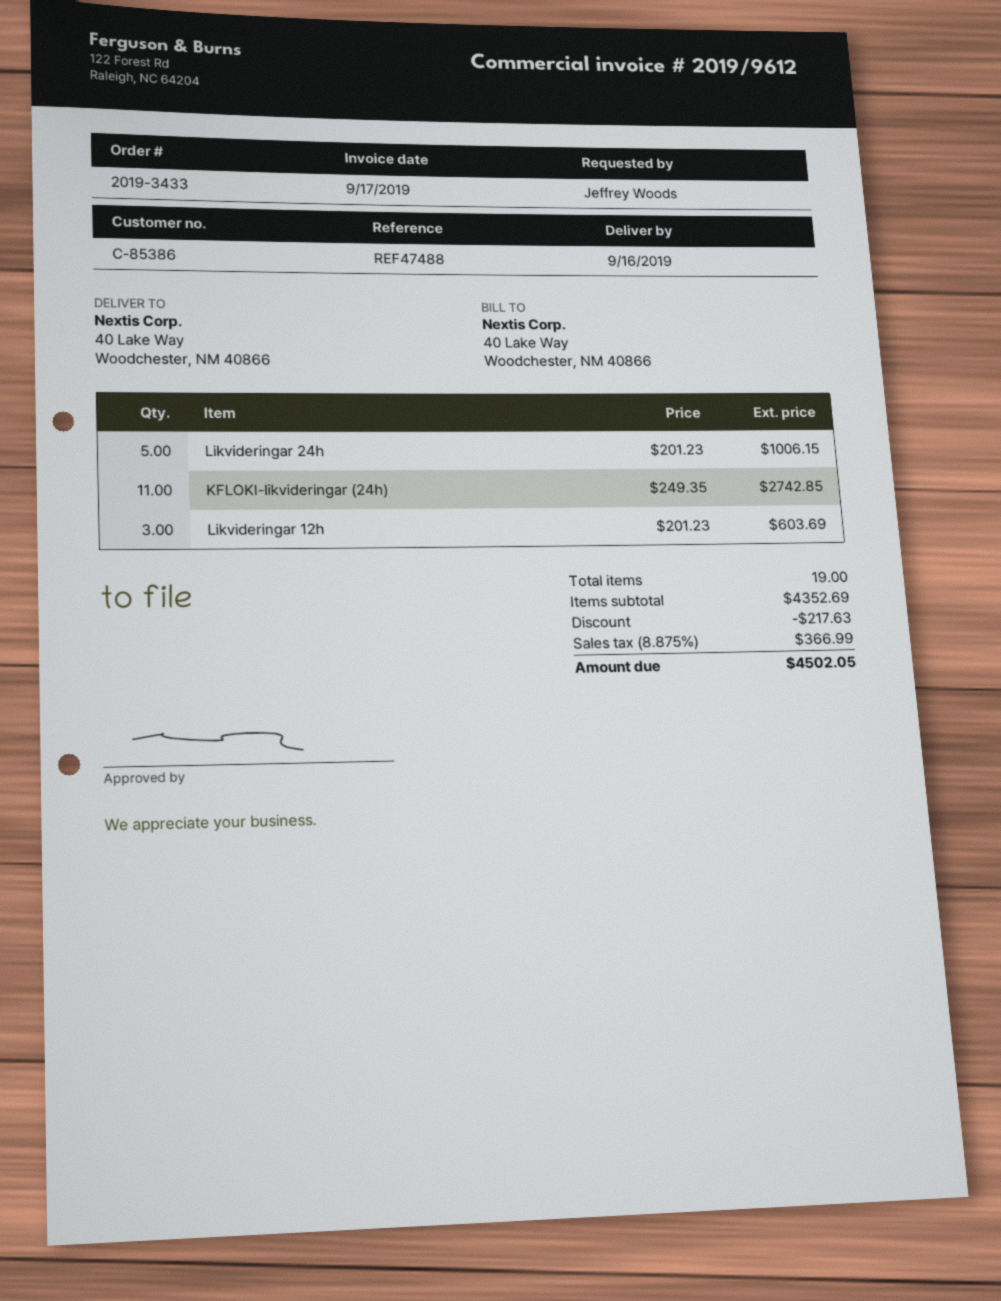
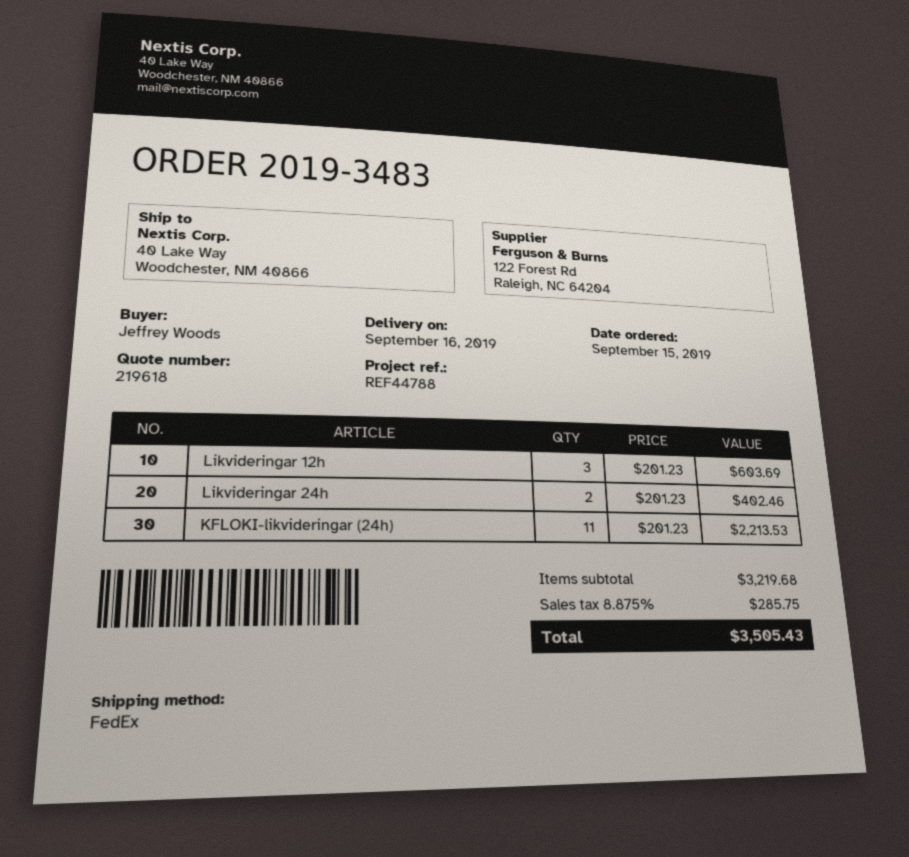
order number: 2019-3433 -> 2019-3483
reference: REF47488 -> REF44788
Likvideringar 24h: 5 x 201.23 = 1006.15 -> 2 x 201.23 = 402.46
KFLOKI-likvideringar (24h): 11 x 249.35 = 2742.85 -> 11 x 201.23 = 2213.53
subtotal: 4352.69 -> 3219.68
discount: 217.63 -> none
tax: 8.875% = 366.99 -> 8.875% = 285.75
total: 4502.05 -> 3505.43

